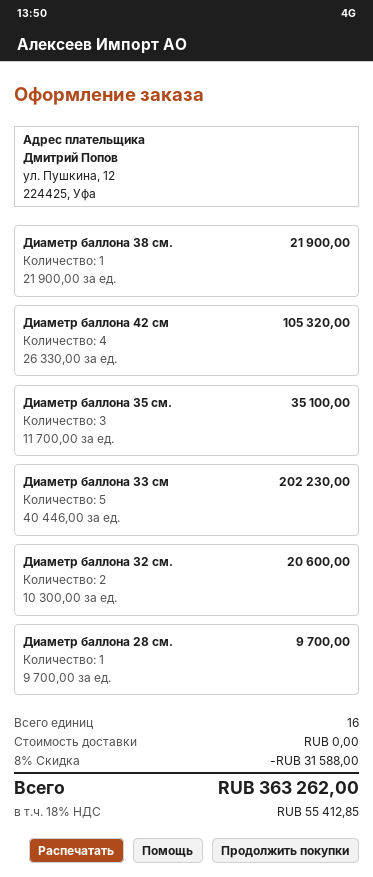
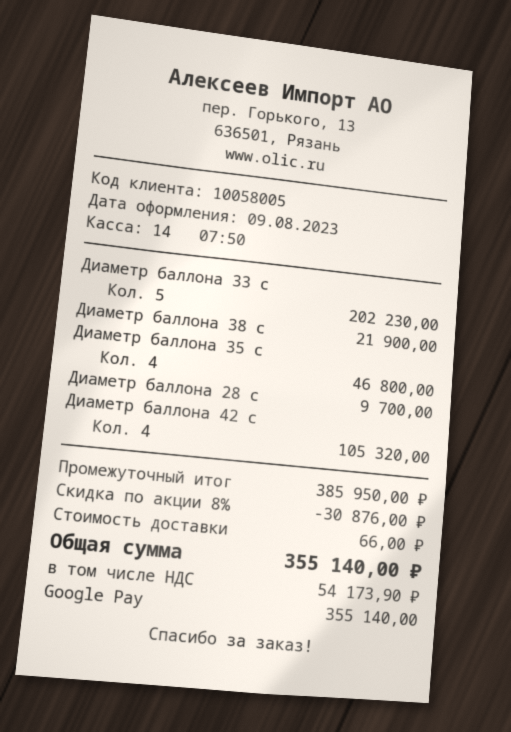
Диаметр баллона 35 см.: 3 for 35100.00 -> 4 for 46800.00
Диаметр баллона 32 см.: 2 for 20600.00 -> none
discount: 8% = 31588.00 -> 8% = 30876.00
shipping: 0.00 -> 66.00
tax: 55412.85 -> 54173.90
total: 363262.00 -> 355140.00

